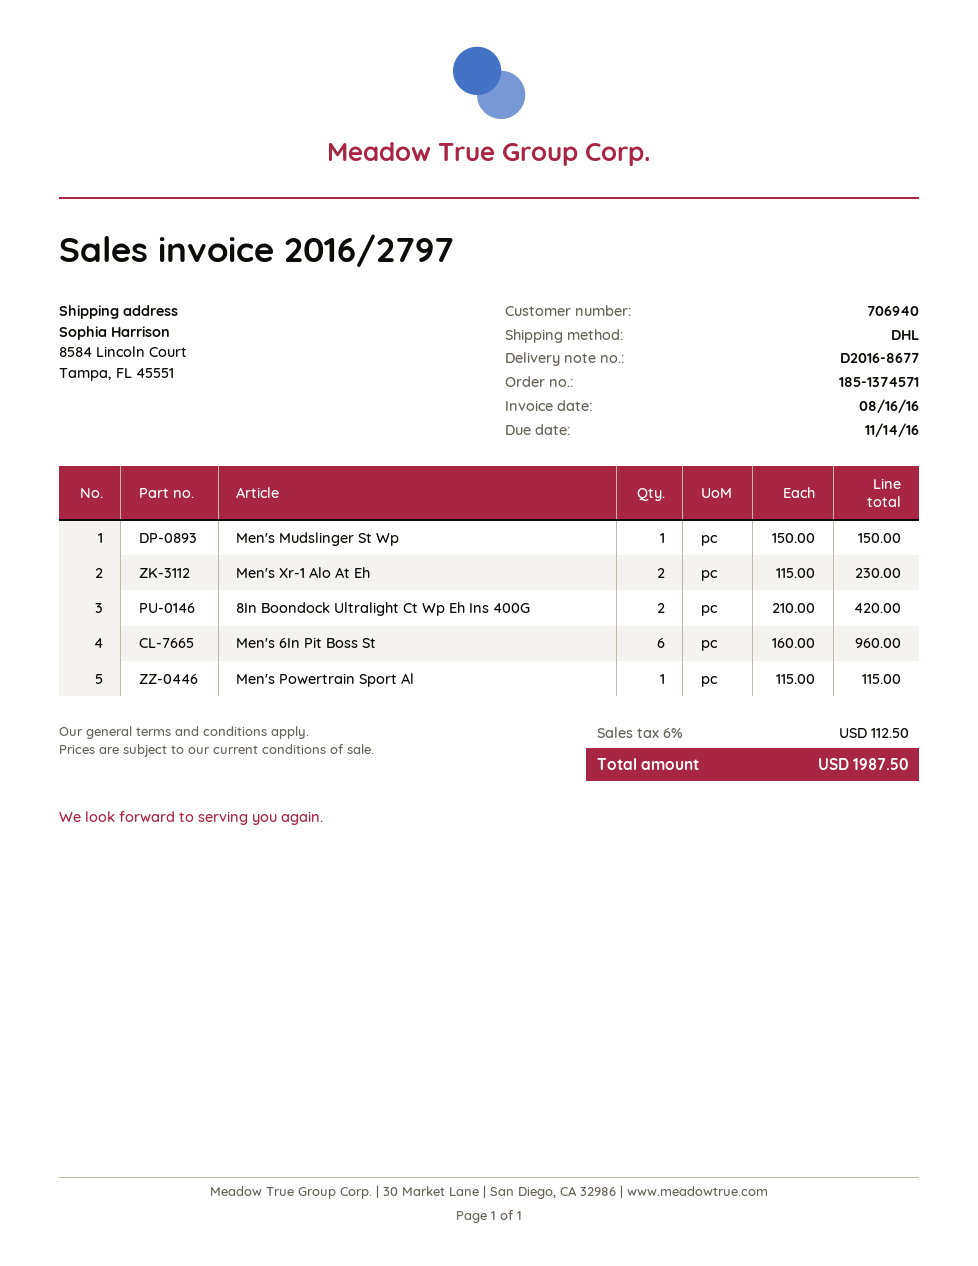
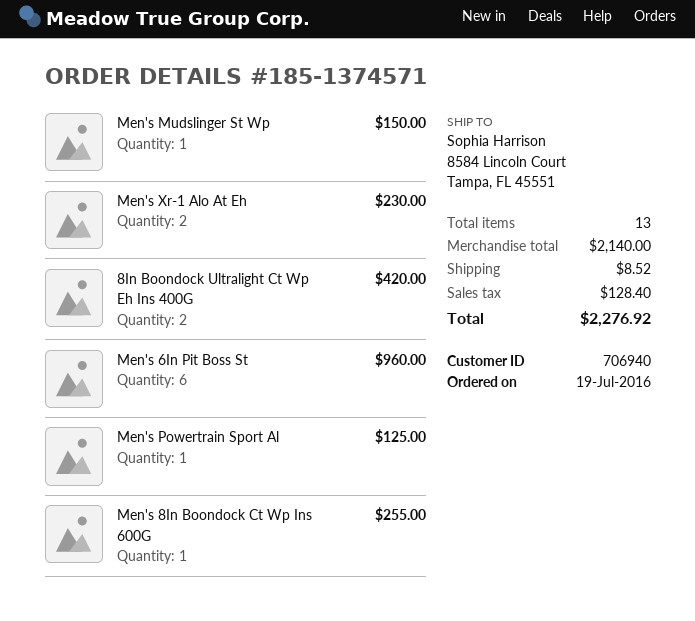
Men's Powertrain Sport Al: 1 for 115.00 -> 1 for 125.00
Men's 8In Boondock Ct Wp Ins 600G: none -> 1 for 255.00
shipping: none -> 8.52
tax: 112.50 -> 128.40
total: 1987.50 -> 2276.92

